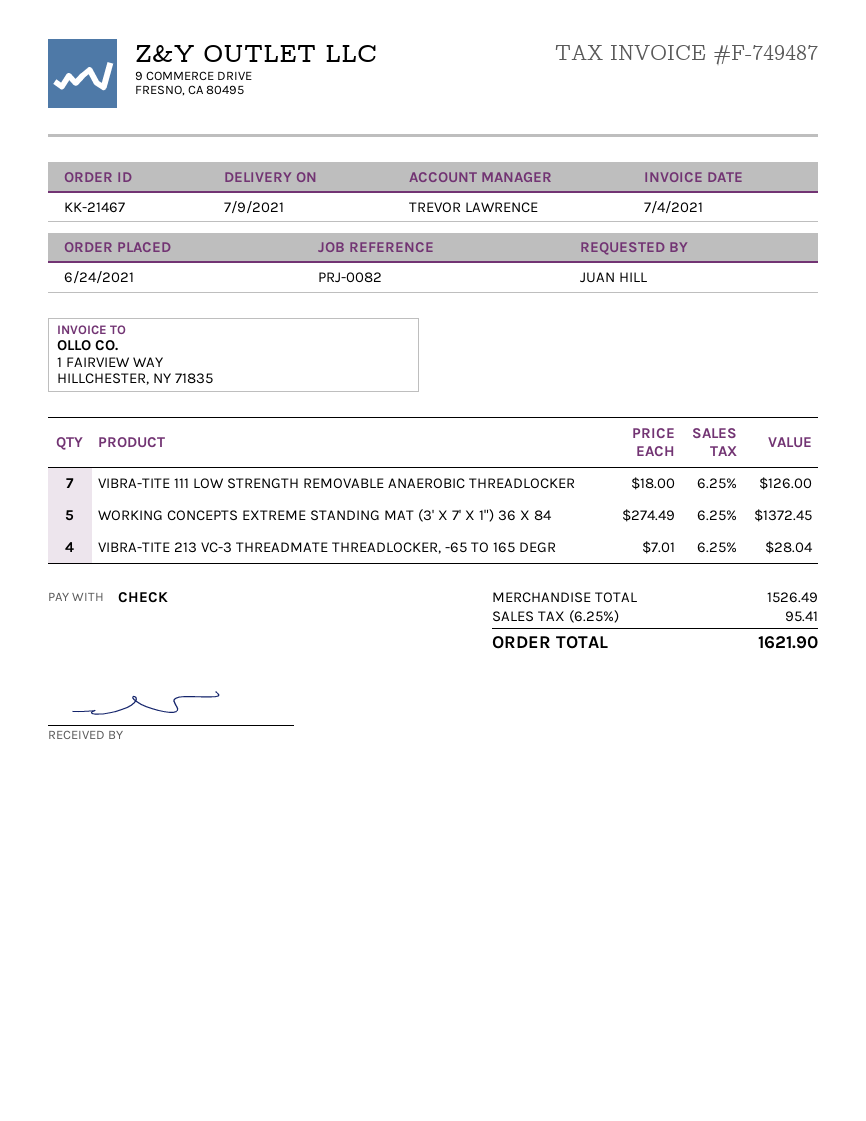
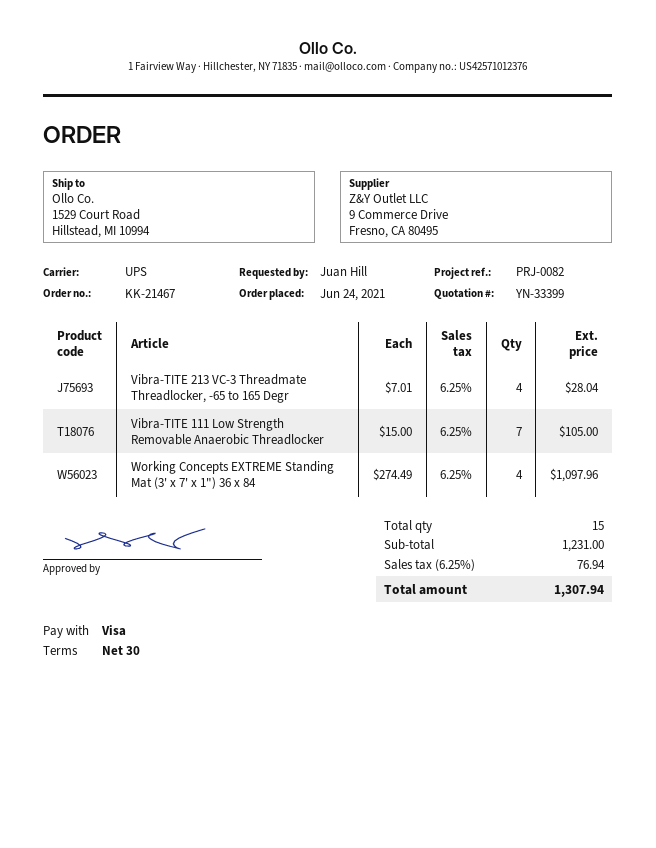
payment method: cheque -> Visa
VIBRA-TITE 111 LOW STRENGTH REMOVABLE ANAEROBIC THREADLOCKER: 7 x 18.00 = 126.00 -> 7 x 15.00 = 105.00
WORKING CONCEPTS EXTREME STANDING MAT (3' X 7' X 1") 36 X 84: 5 x 274.49 = 1372.45 -> 4 x 274.49 = 1097.96
subtotal: 1526.49 -> 1231.00
tax: 6.25% = 95.41 -> 6.25% = 76.94
total: 1621.90 -> 1307.94

